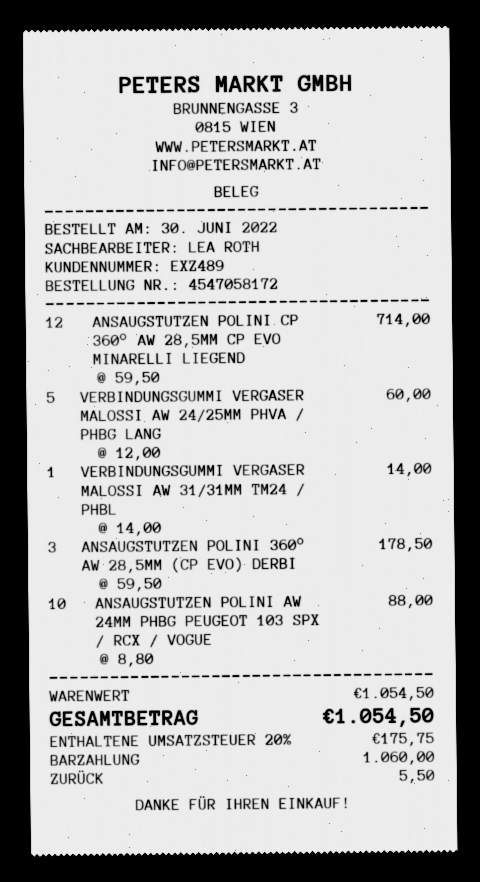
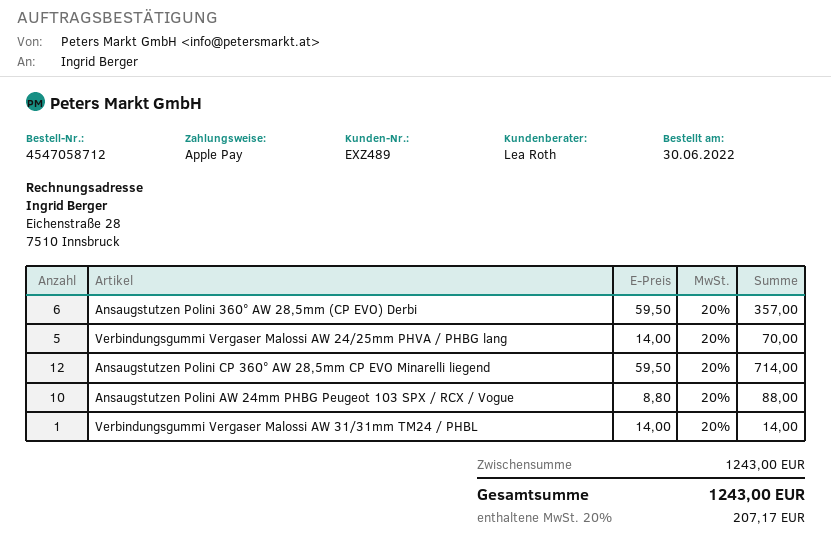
order number: 4547058172 -> 4547058712
payment method: cash -> Apple Pay
VERBINDUNGSGUMMI VERGASER MALOSSI AW 24/25MM PHVA / PHBG LANG: 5 x 12.00 = 60.00 -> 5 x 14.00 = 70.00
ANSAUGSTUTZEN POLINI 360° AW 28,5MM (CP EVO) DERBI: 3 x 59.50 = 178.50 -> 6 x 59.50 = 357.00
subtotal: 1054.50 -> 1243.00
tax: 20% = 175.75 -> 20% = 207.17
total: 1054.50 -> 1243.00

